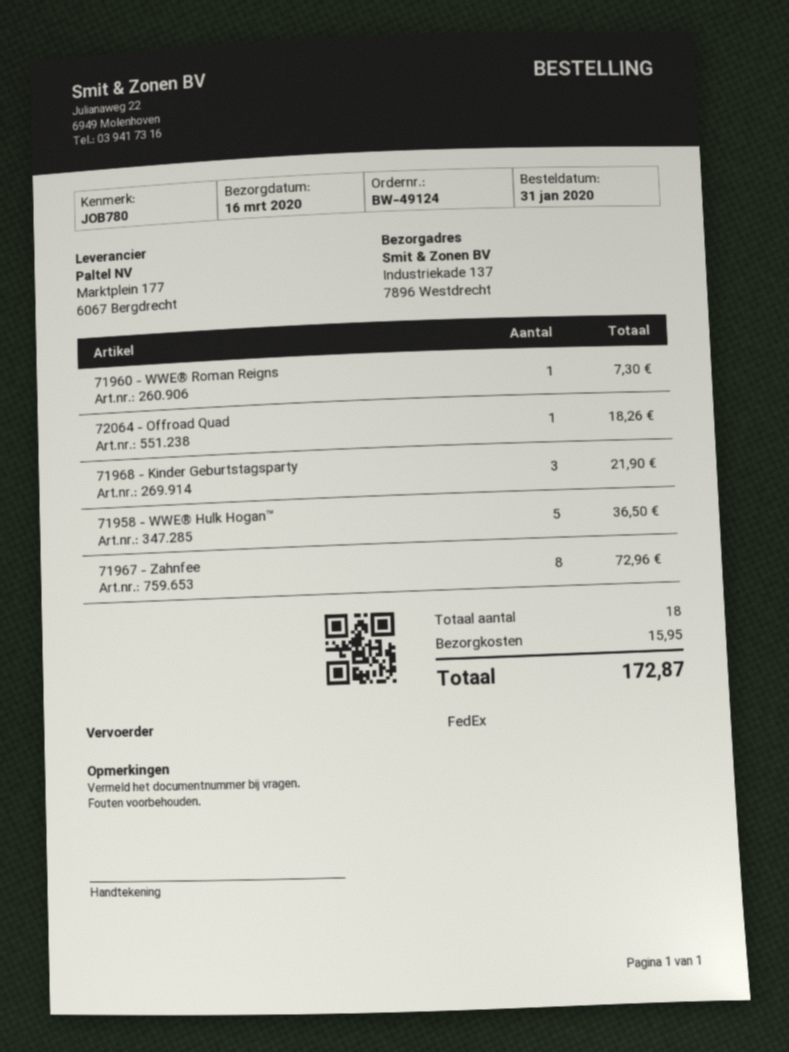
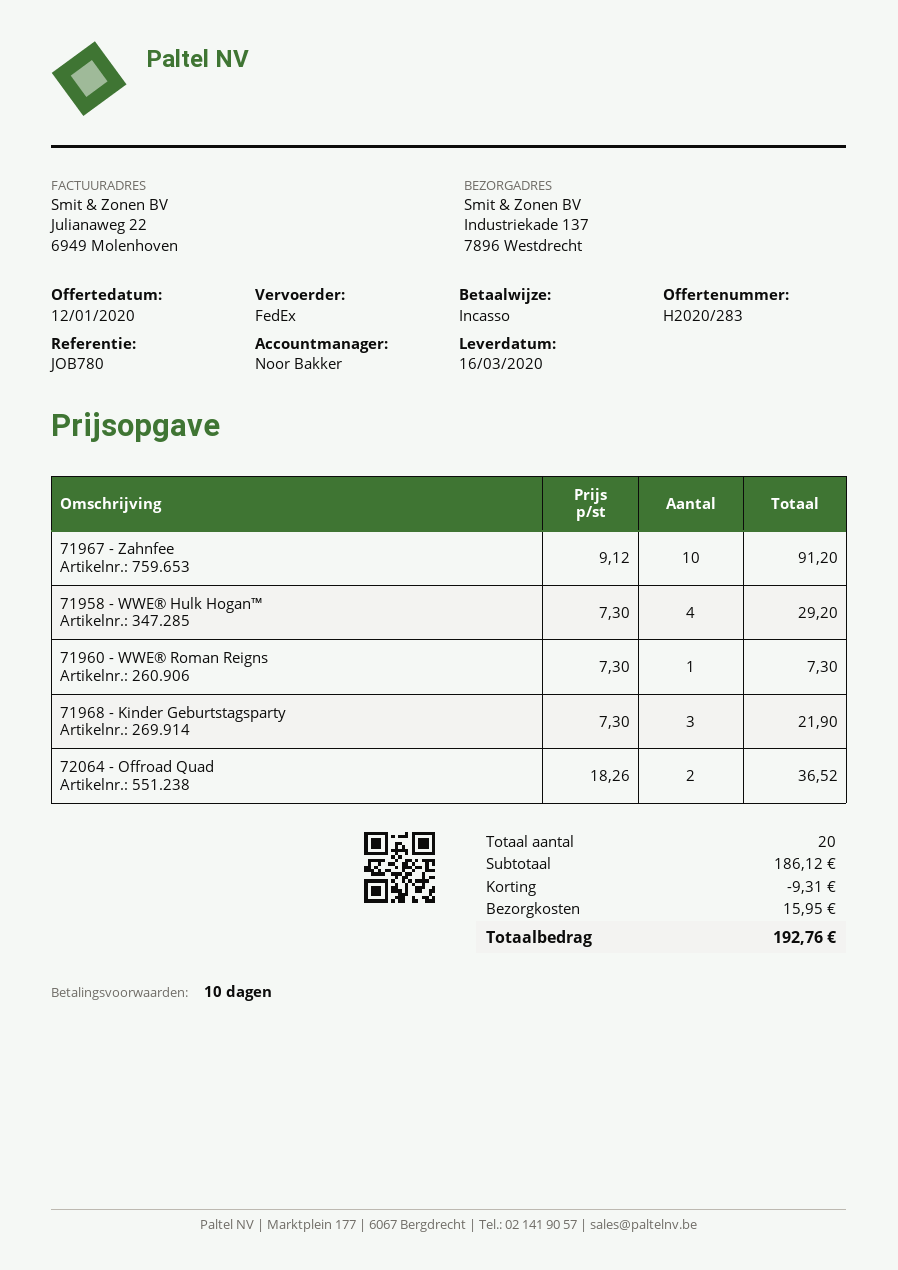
72064 - Offroad Quad: 1 for 18.26 -> 2 for 36.52
71958 - WWE® Hulk Hogan™: 5 for 36.50 -> 4 for 29.20
71967 - Zahnfee: 8 for 72.96 -> 10 for 91.20
total quantity: 18 -> 20
discount: none -> 9.31
total: 172.87 -> 192.76

